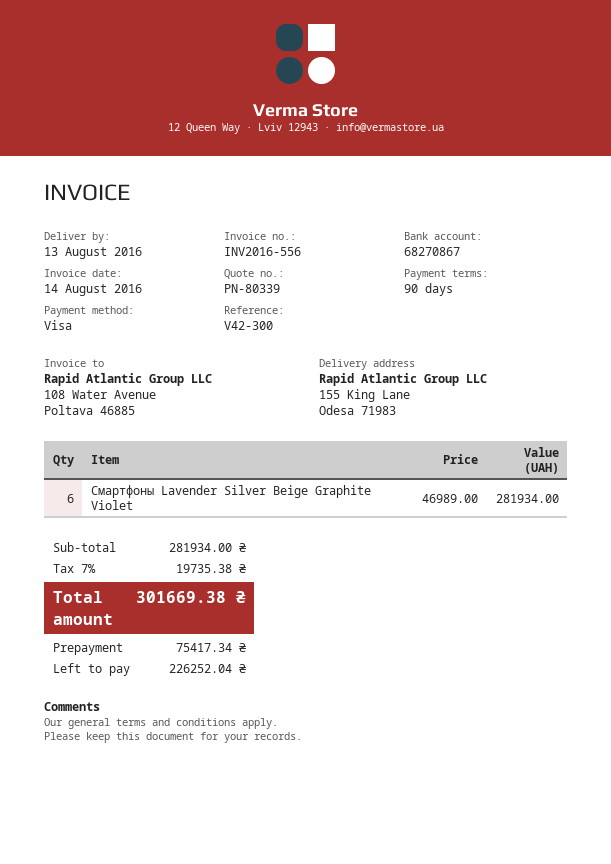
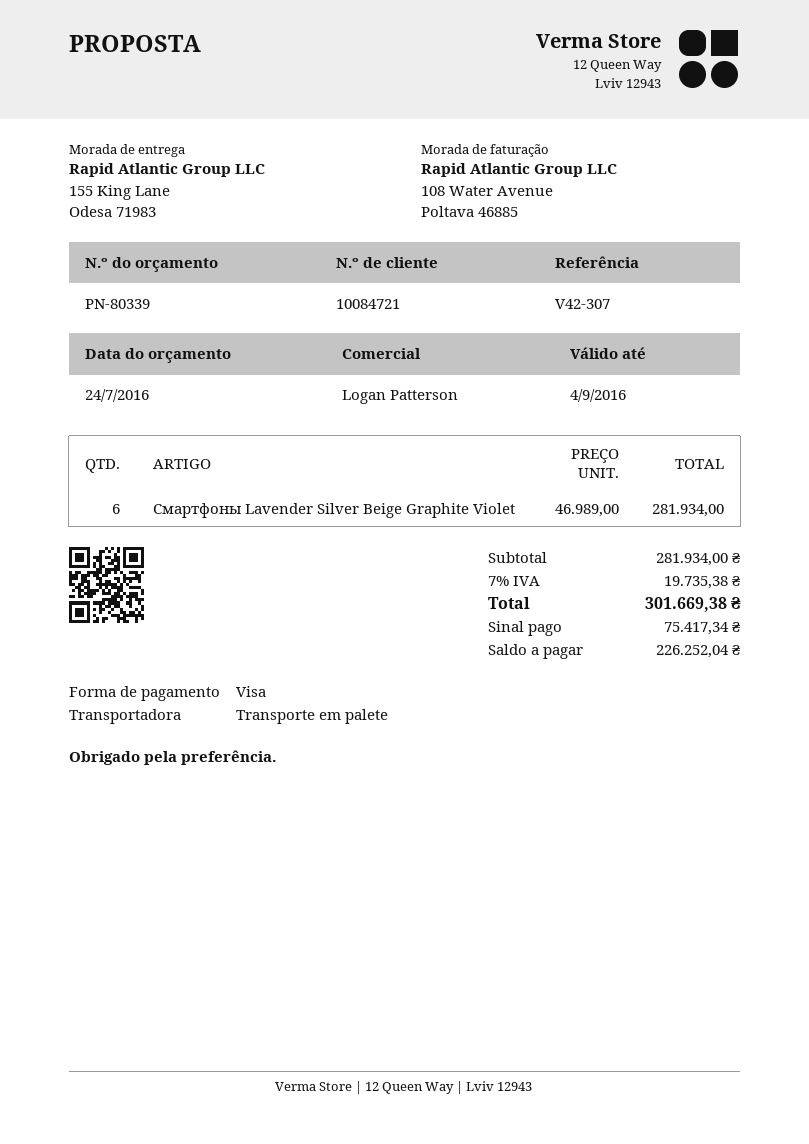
reference: V42-300 -> V42-307

